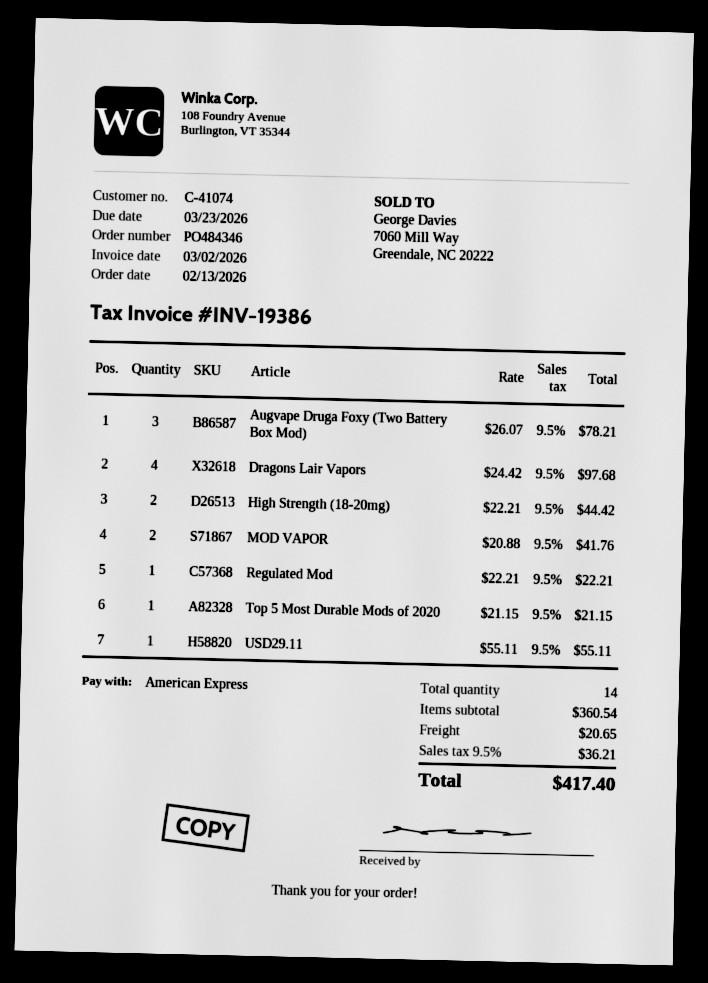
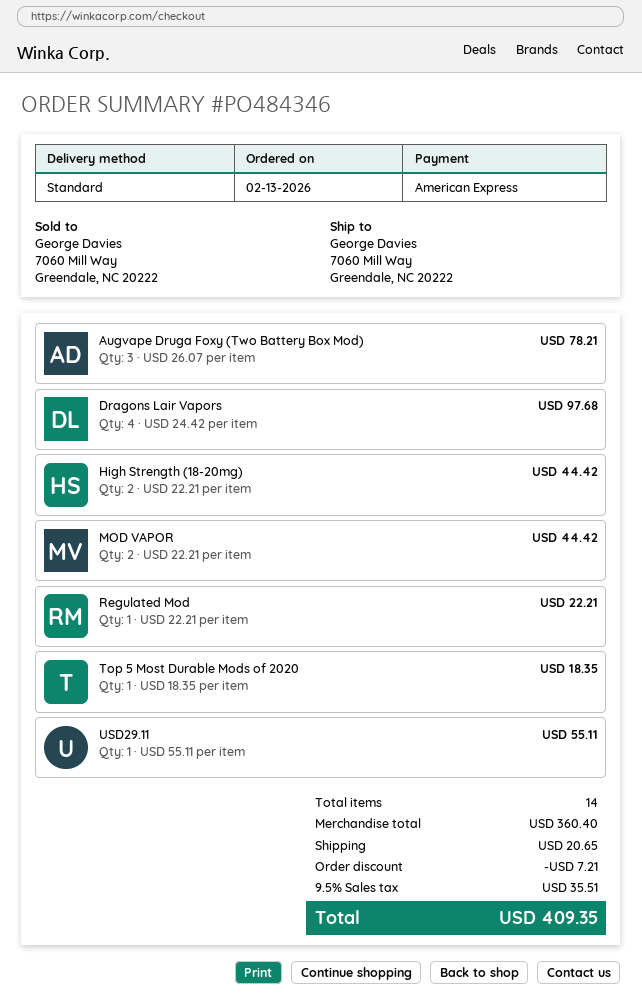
MOD VAPOR: 2 x 20.88 = 41.76 -> 2 x 22.21 = 44.42
Top 5 Most Durable Mods of 2020: 1 x 21.15 = 21.15 -> 1 x 18.35 = 18.35
subtotal: 360.54 -> 360.40
discount: none -> 7.21
tax: 9.5% = 36.21 -> 9.5% = 35.51
total: 417.40 -> 409.35

